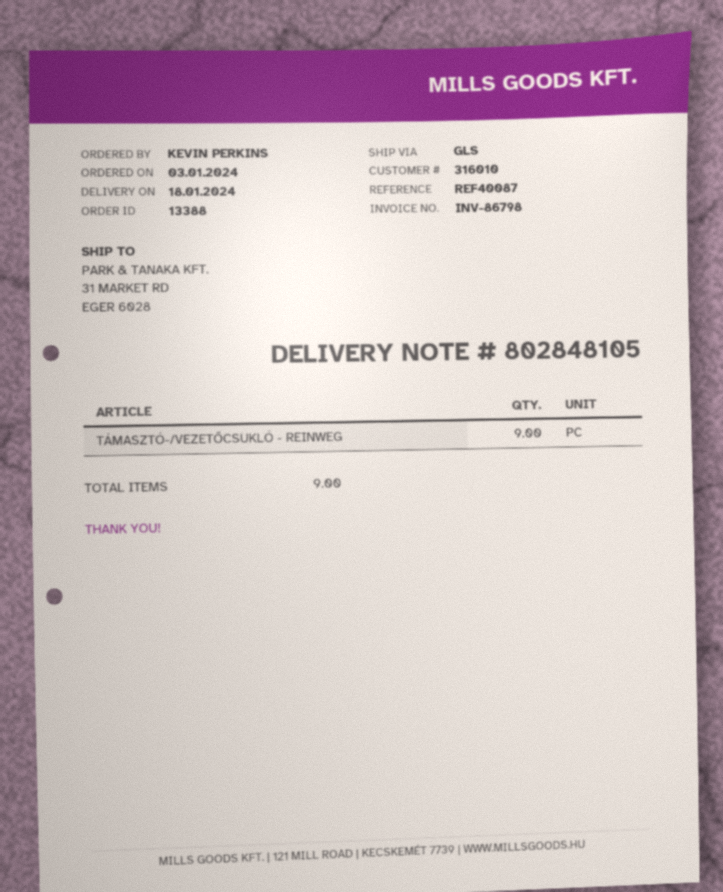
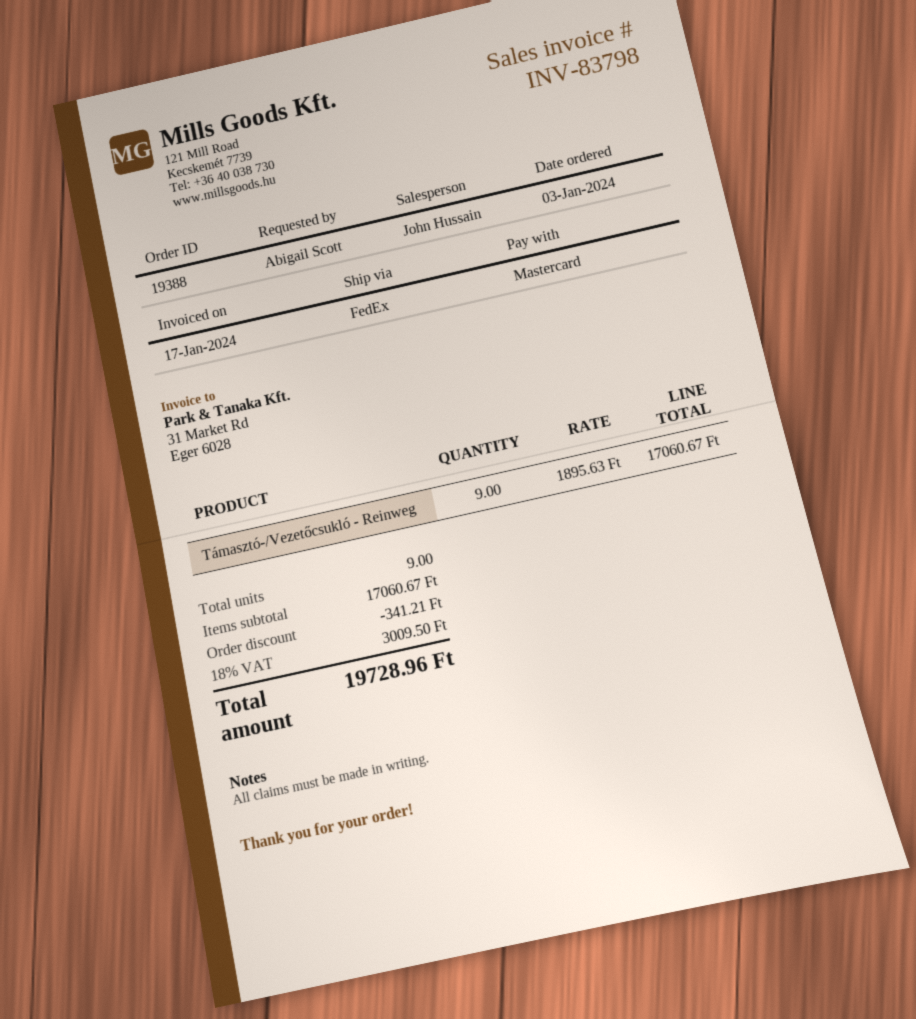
order number: 13388 -> 19388
invoice number: INV-86798 -> INV-83798
ordered by: KEVIN PERKINS -> Abigail Scott
shipping method: GLS -> FedEx

